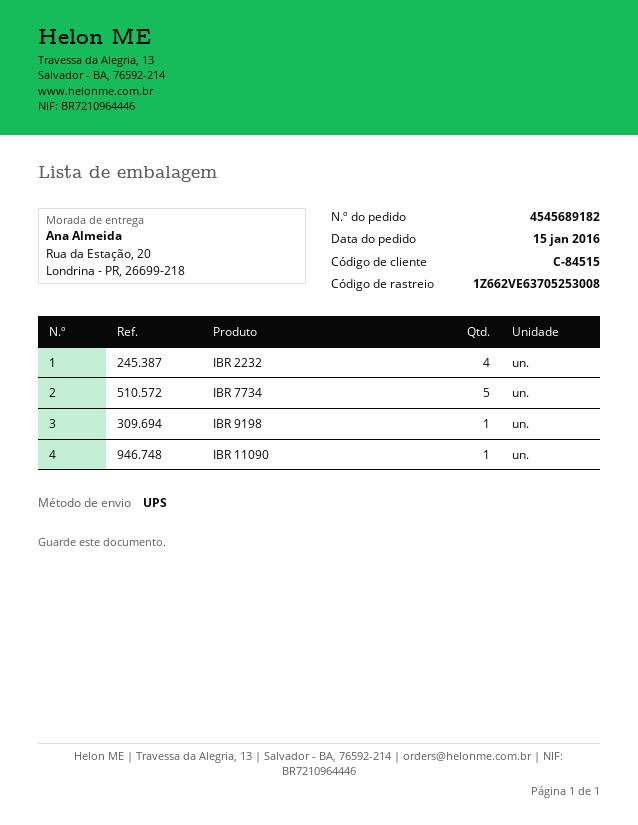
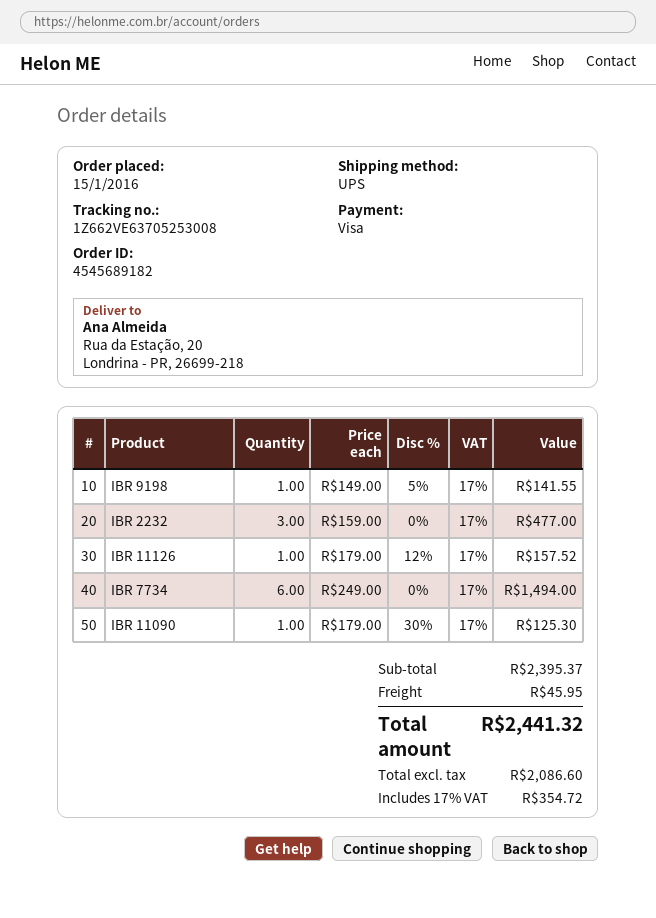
IBR 2232: 4 -> 3
IBR 7734: 5 -> 6
IBR 11126: none -> 1

